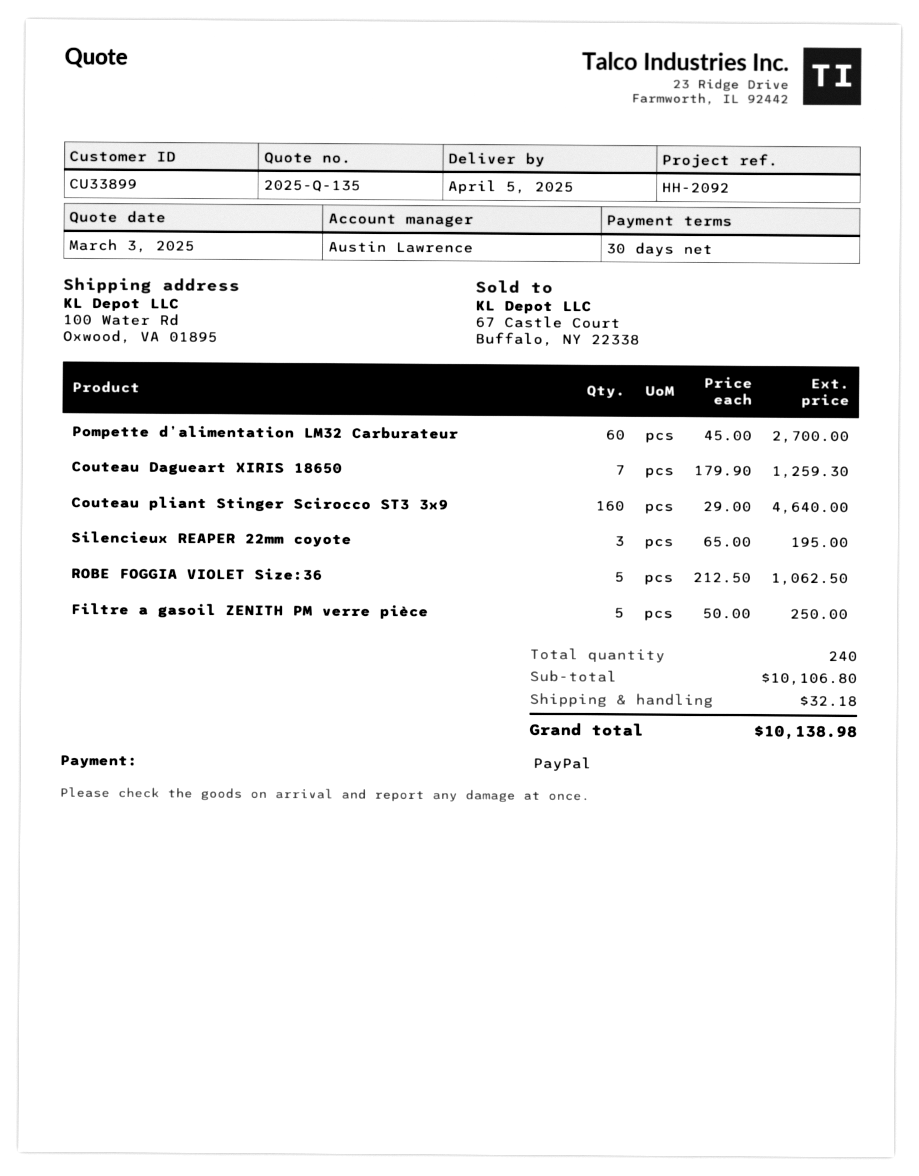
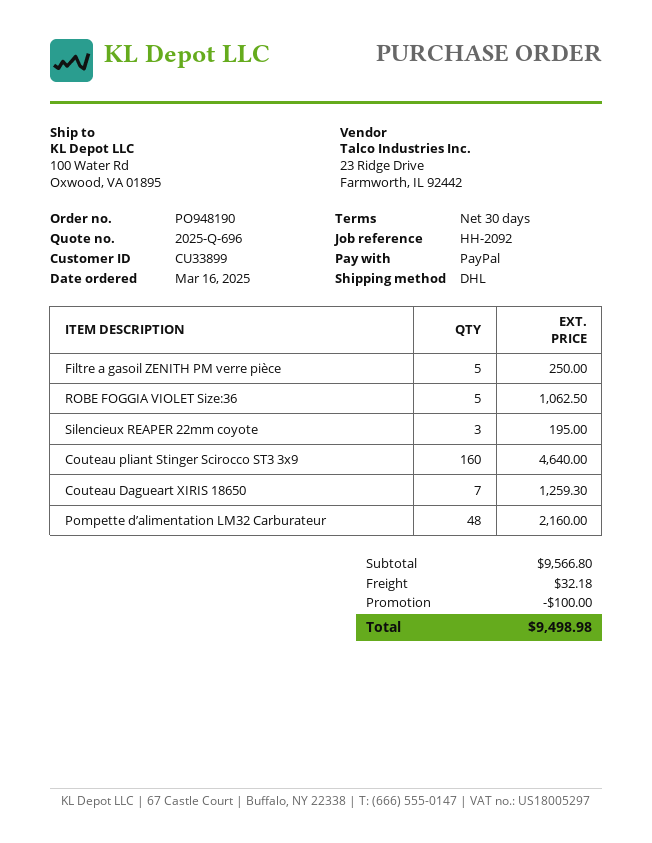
quote number: 2025-Q-135 -> 2025-Q-696
Pompette d’alimentation LM32 Carburateur: 60 for 2700.00 -> 48 for 2160.00
subtotal: 10106.80 -> 9566.80
discount: none -> 100.00
total: 10138.98 -> 9498.98

